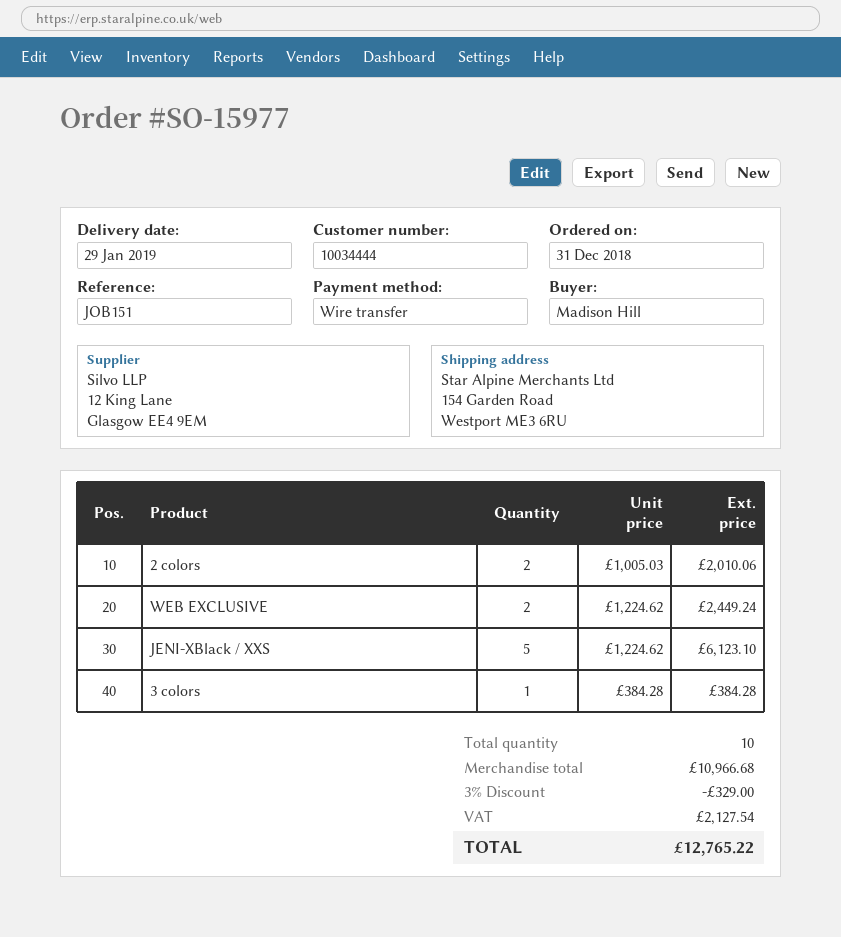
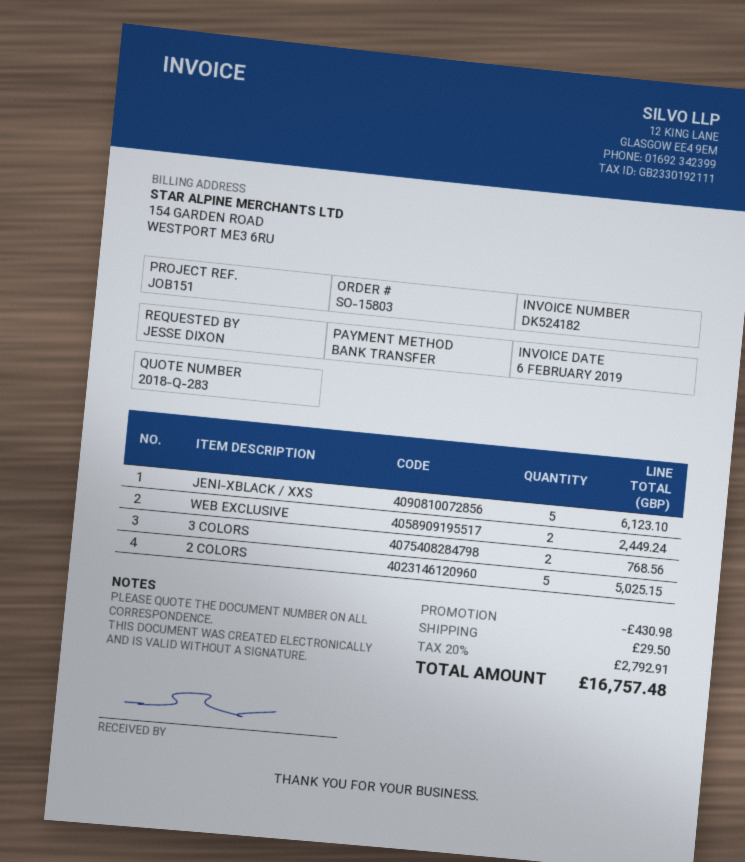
order number: SO-15977 -> SO-15803
ordered by: Madison Hill -> JESSE DIXON
2 colors: 2 for 2010.06 -> 5 for 5025.15
3 colors: 1 for 384.28 -> 2 for 768.56
discount: 329.00 -> 430.98
shipping: none -> 29.50
tax: 2127.54 -> 2792.91
total: 12765.22 -> 16757.48

